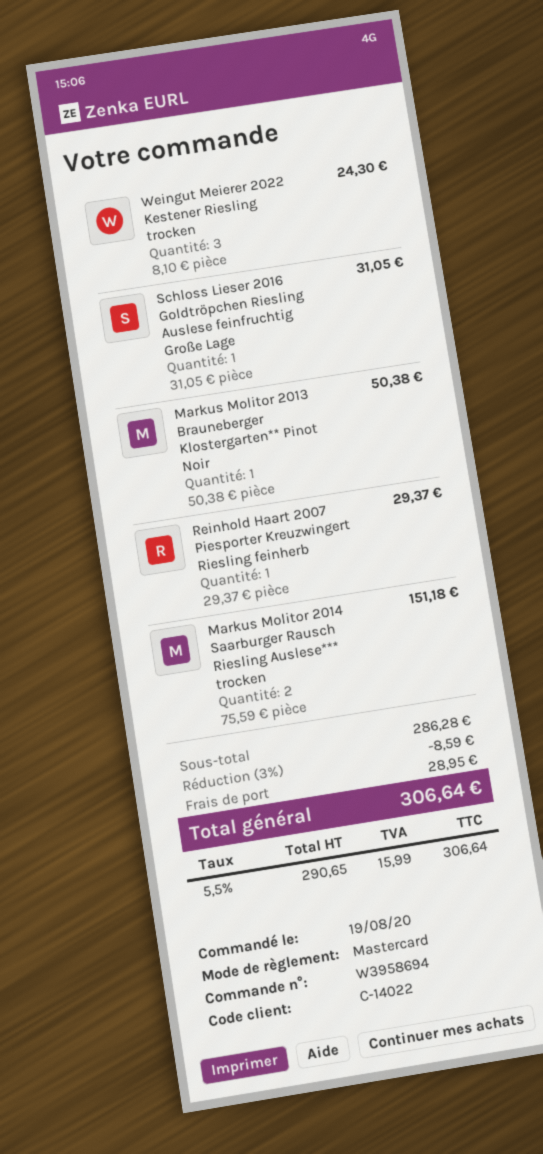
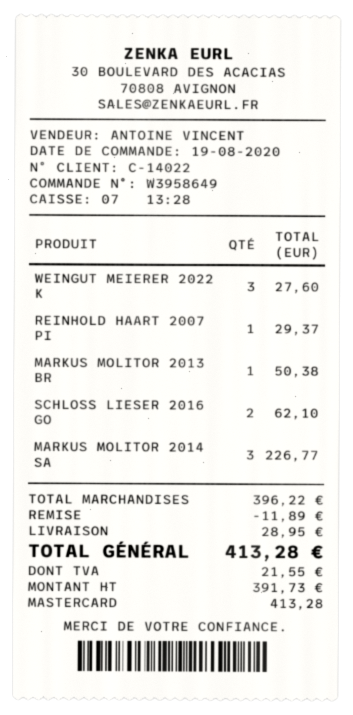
order number: W3958694 -> W3958649
Weingut Meierer 2022 Kestener Riesling trocken: 3 for 24.30 -> 3 for 27.60
Schloss Lieser 2016 Goldtröpchen Riesling Auslese feinfruchtig Große Lage: 1 for 31.05 -> 2 for 62.10
Markus Molitor 2014 Saarburger Rausch Riesling Auslese*** trocken: 2 for 151.18 -> 3 for 226.77
subtotal: 286.28 -> 396.22
discount: 8.59 -> 11.89
net: 290.65 -> 391.73
tax: 15.99 -> 21.55
total: 306.64 -> 413.28

